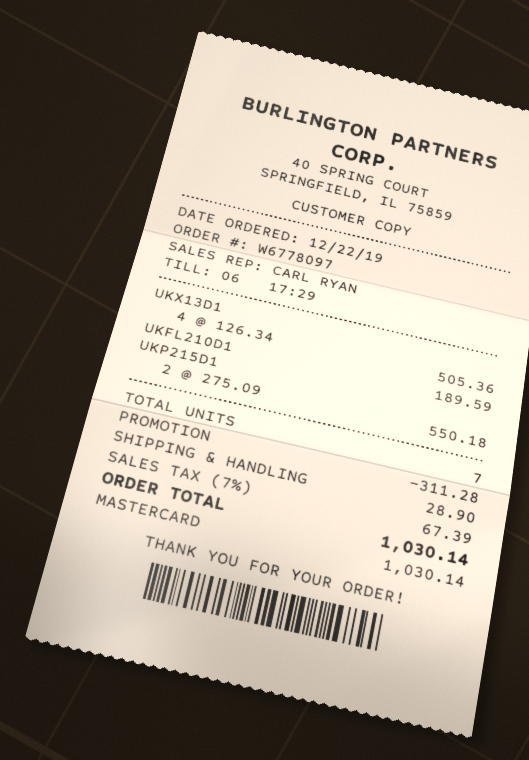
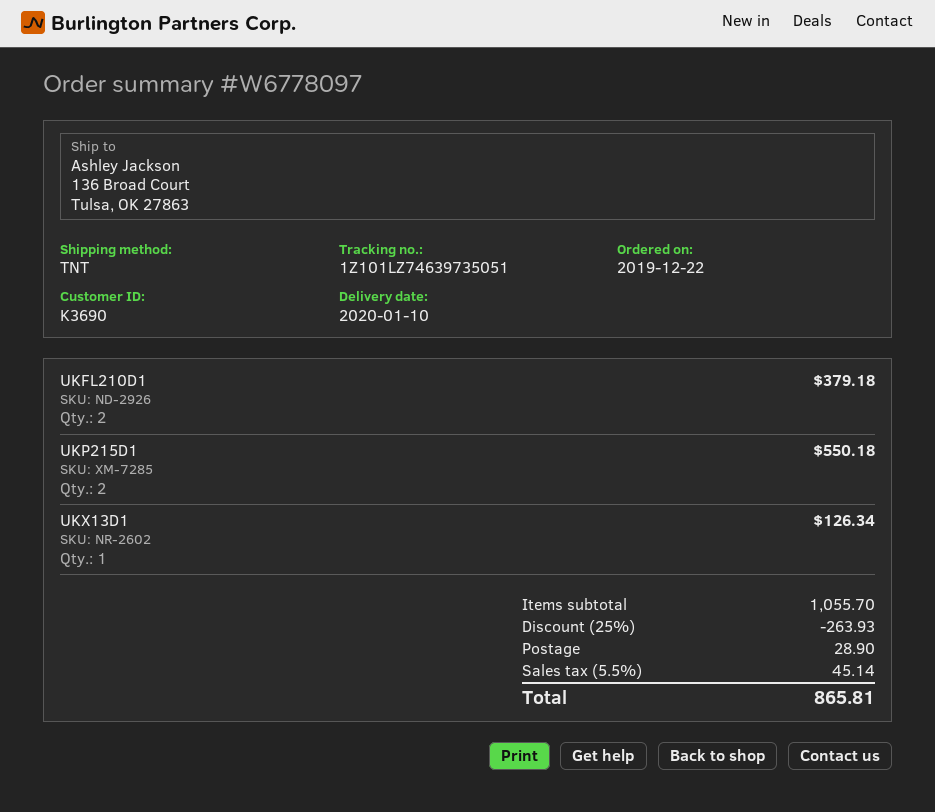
UKX13D1: 4 for 505.36 -> 1 for 126.34
UKFL210D1: 1 for 189.59 -> 2 for 379.18
discount: 311.28 -> 263.93
tax: 7% = 67.39 -> 5.5% = 45.14
total: 1030.14 -> 865.81

